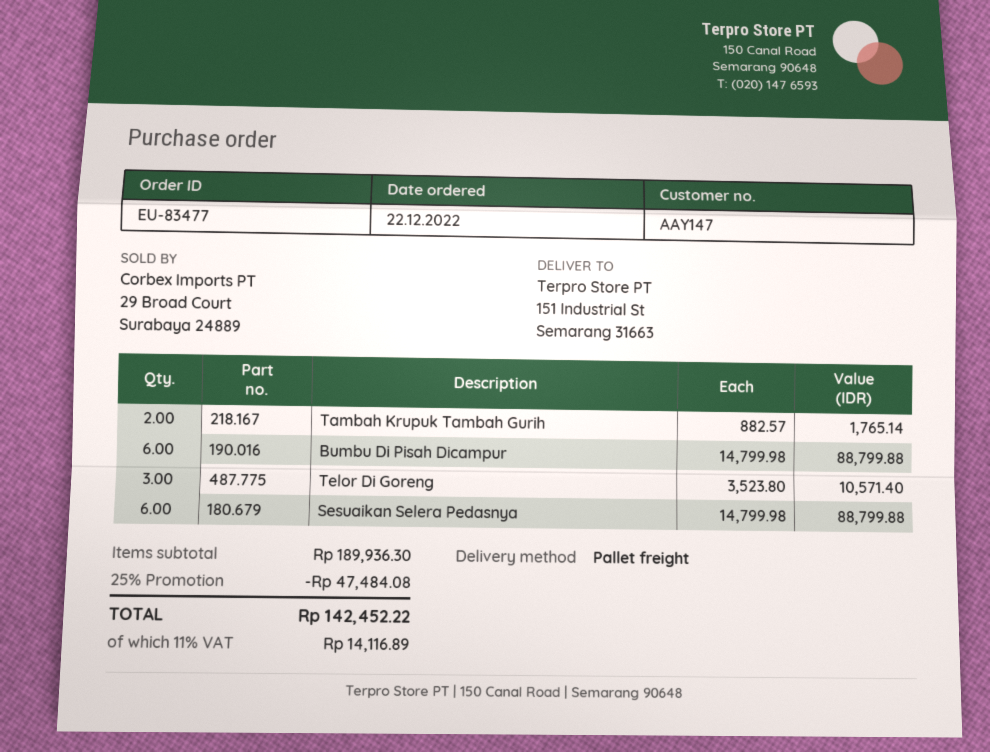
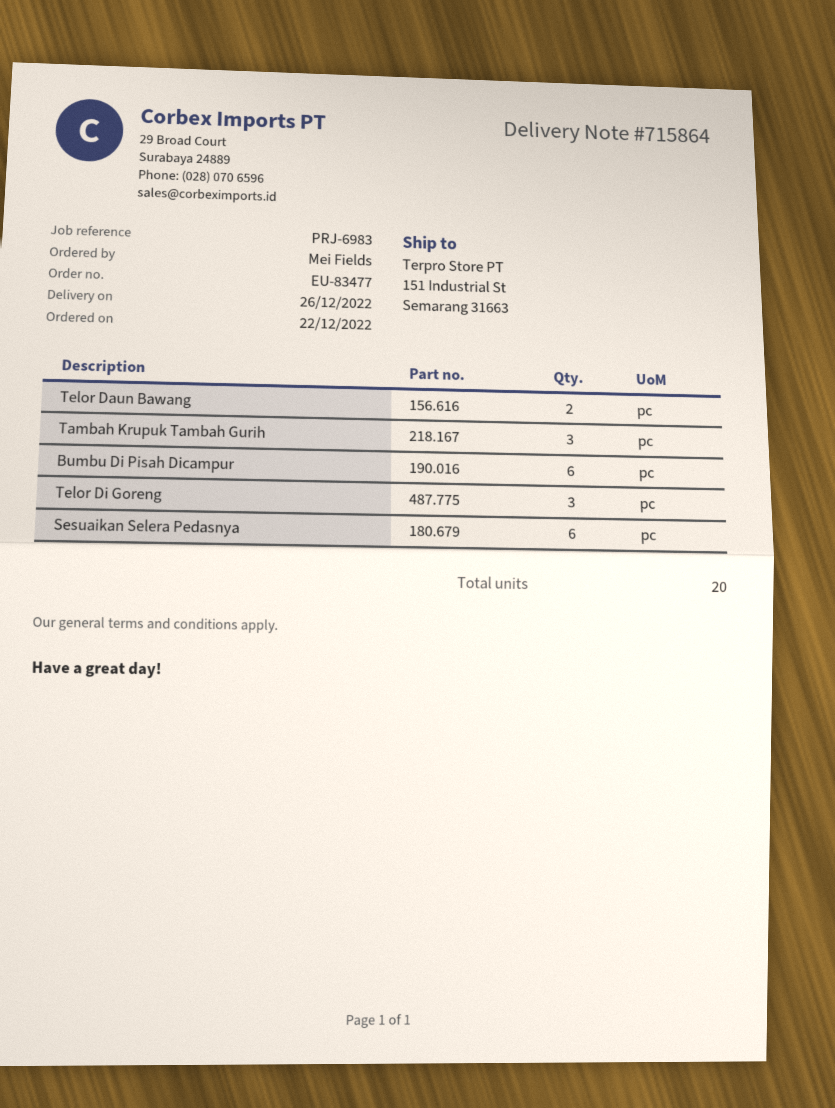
Tambah Krupuk Tambah Gurih: 2 -> 3
Telor Daun Bawang: none -> 2

